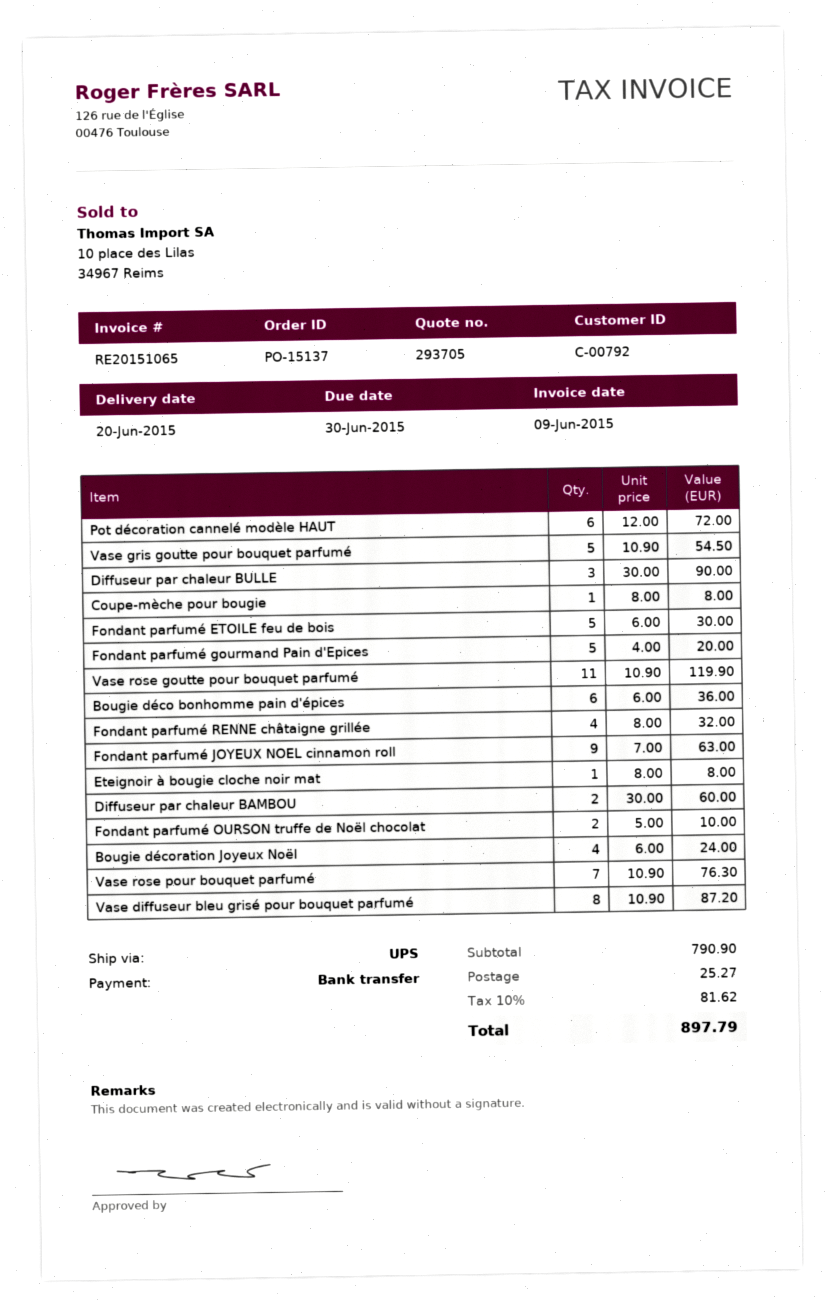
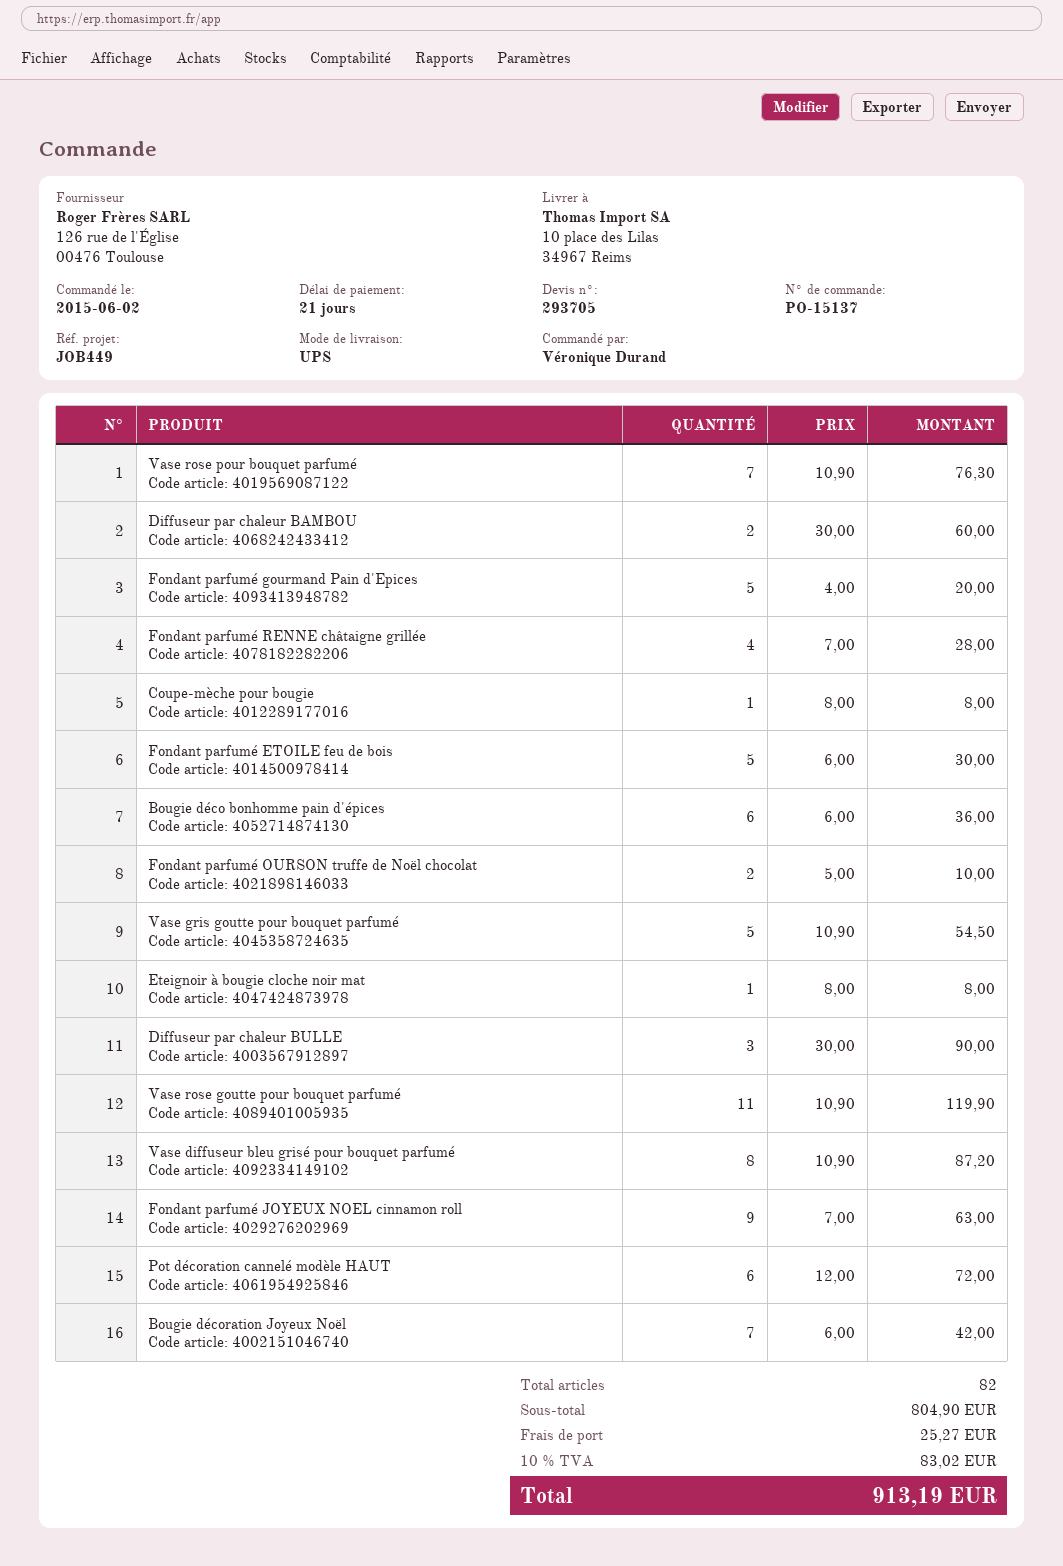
Fondant parfumé RENNE châtaigne grillée: 4 x 8.00 = 32.00 -> 4 x 7.00 = 28.00
Bougie décoration Joyeux Noël: 4 x 6.00 = 24.00 -> 7 x 6.00 = 42.00
subtotal: 790.90 -> 804.90
tax: 10% = 81.62 -> 10% = 83.02
total: 897.79 -> 913.19

